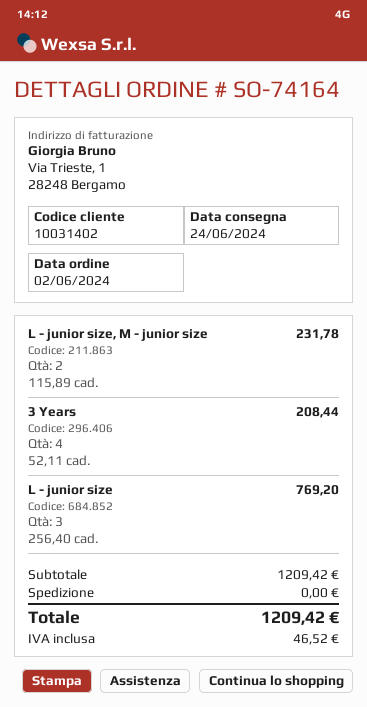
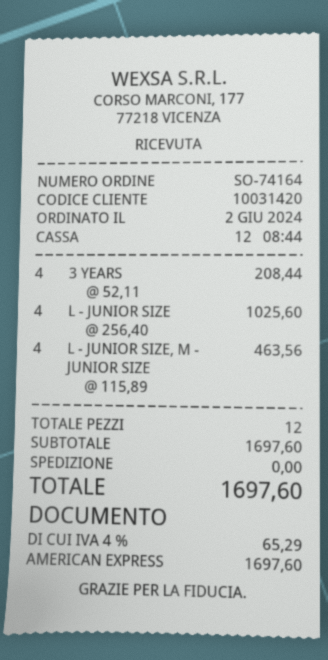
customer number: 10031402 -> 10031420
L - junior size, M - junior size: 2 x 115.89 = 231.78 -> 4 x 115.89 = 463.56
L - junior size: 3 x 256.40 = 769.20 -> 4 x 256.40 = 1025.60
subtotal: 1209.42 -> 1697.60
tax: 46.52 -> 65.29
total: 1209.42 -> 1697.60

